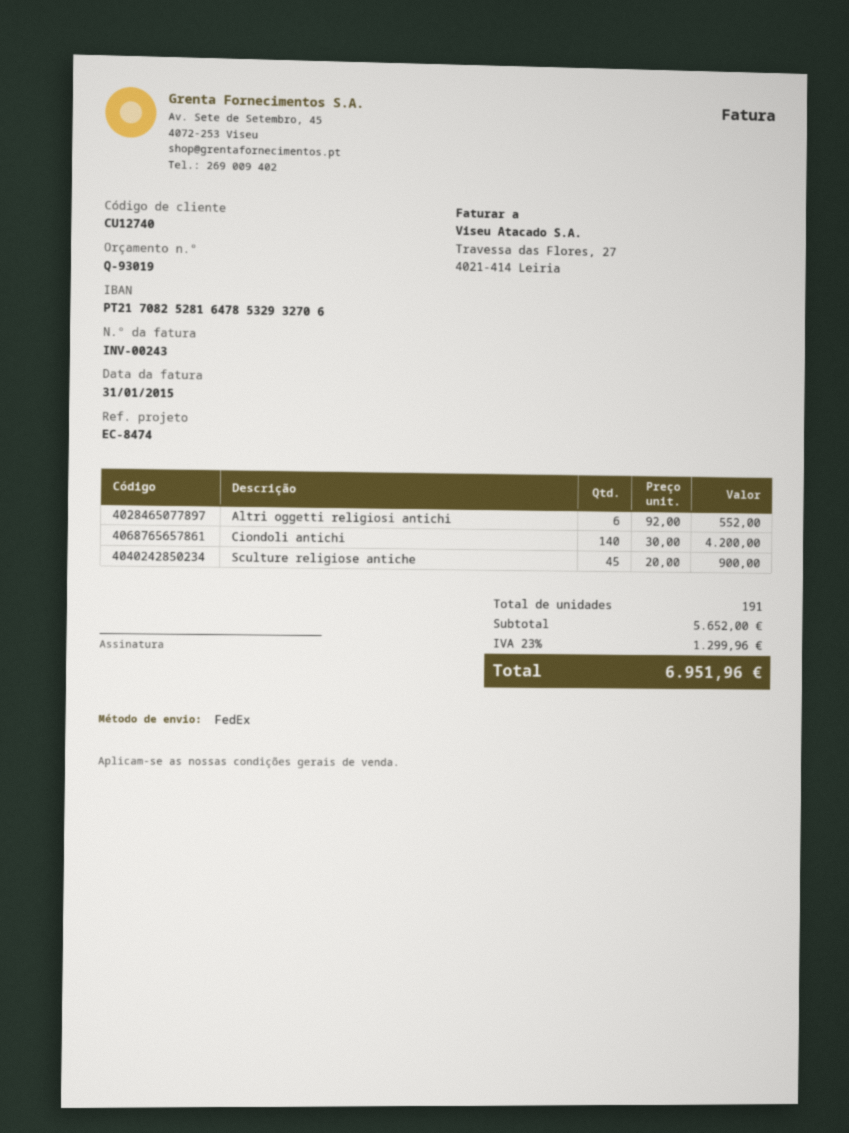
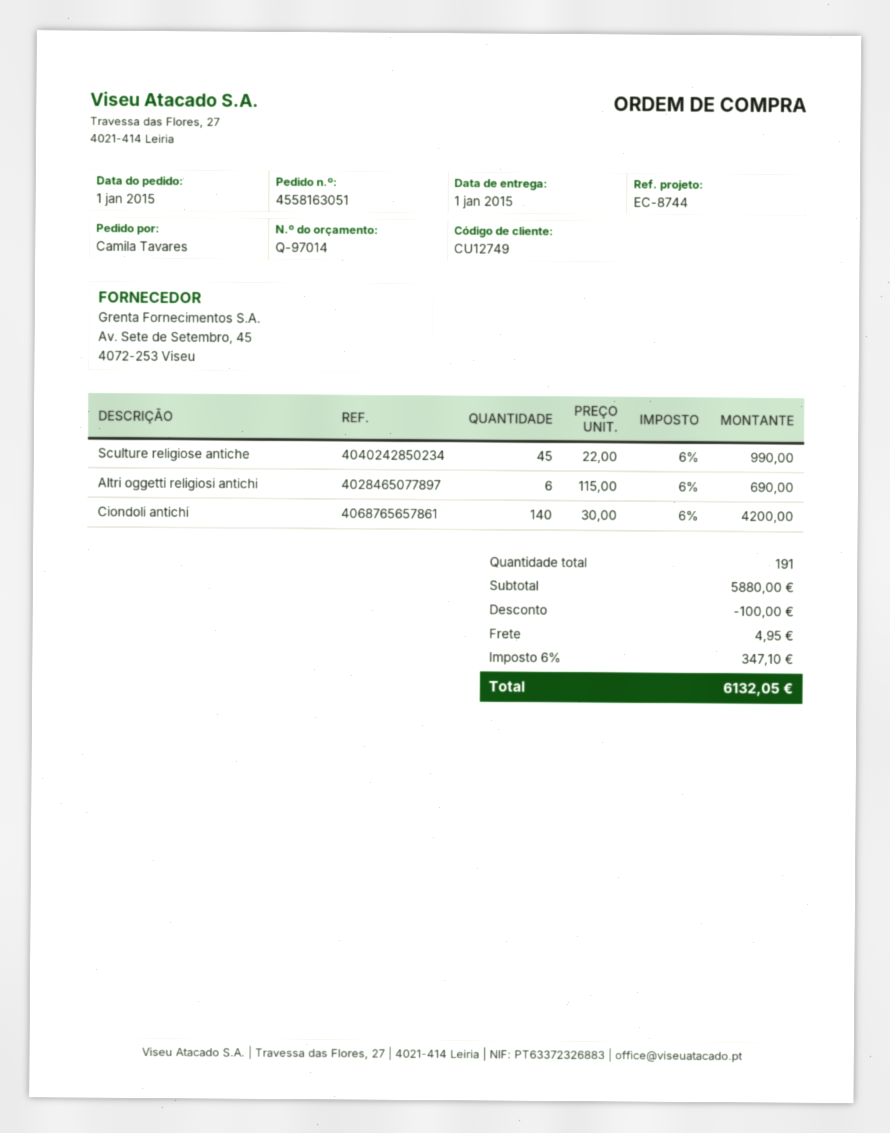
quote number: Q-93019 -> Q-97014
customer number: CU12740 -> CU12749
reference: EC-8474 -> EC-8744
Altri oggetti religiosi antichi: 6 x 92.00 = 552.00 -> 6 x 115.00 = 690.00
Sculture religiose antiche: 45 x 20.00 = 900.00 -> 45 x 22.00 = 990.00
subtotal: 5652.00 -> 5880.00
discount: none -> 100.00
shipping: none -> 4.95
tax: 23% = 1299.96 -> 6% = 347.10
total: 6951.96 -> 6132.05

